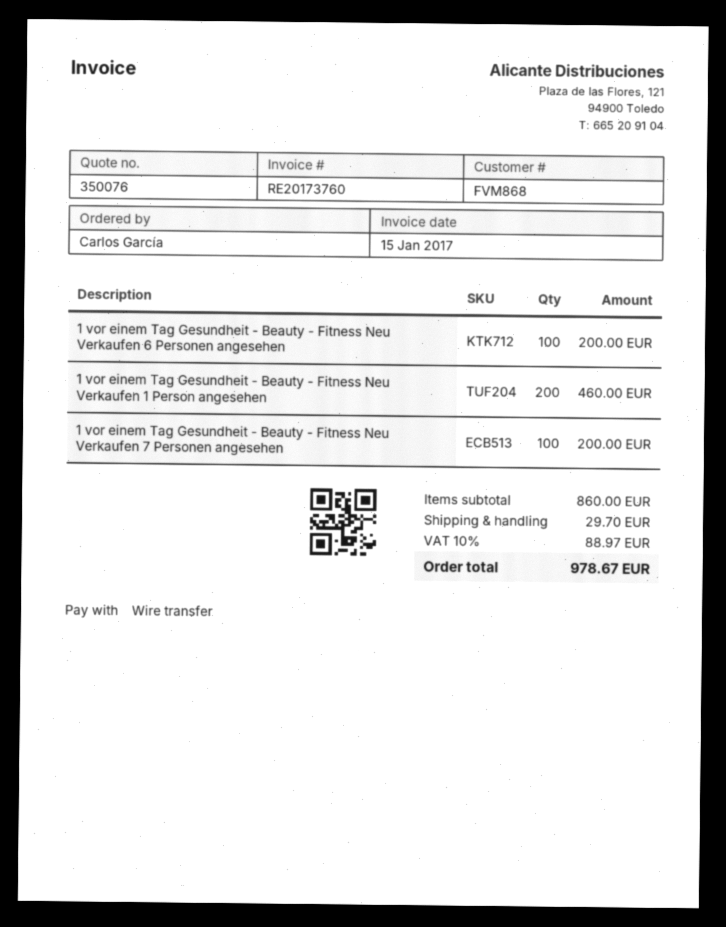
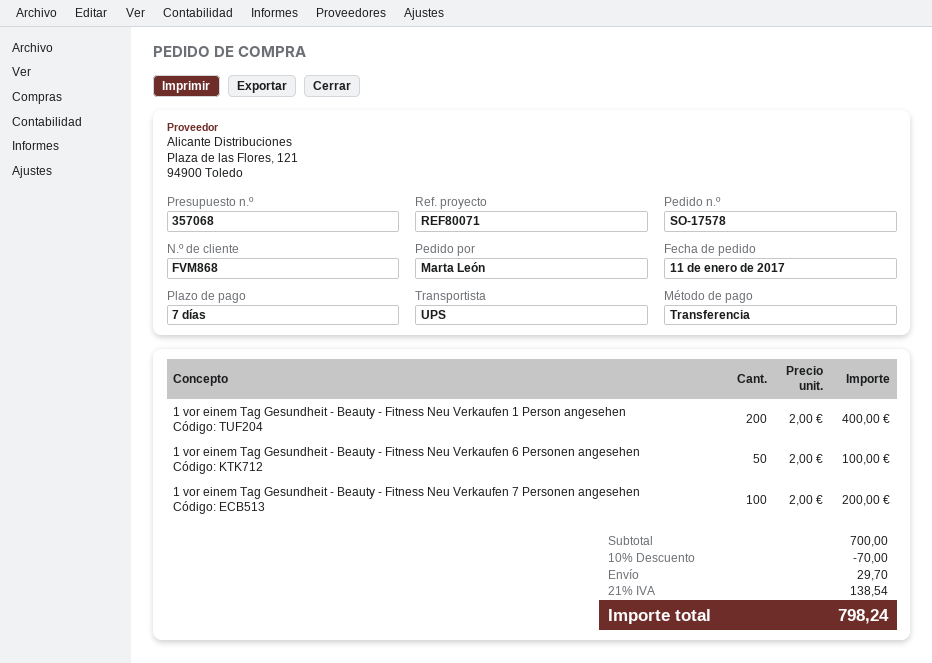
quote number: 350076 -> 357068
ordered by: Carlos García -> Marta León
1 vor einem Tag Gesundheit - Beauty - Fitness Neu Verkaufen 6 Personen angesehen: 100 for 200.00 -> 50 for 100.00
1 vor einem Tag Gesundheit - Beauty - Fitness Neu Verkaufen 1 Person angesehen: 200 for 460.00 -> 200 for 400.00
subtotal: 860.00 -> 700.00
discount: none -> 10% = 70.00
tax: 10% = 88.97 -> 21% = 138.54
total: 978.67 -> 798.24

